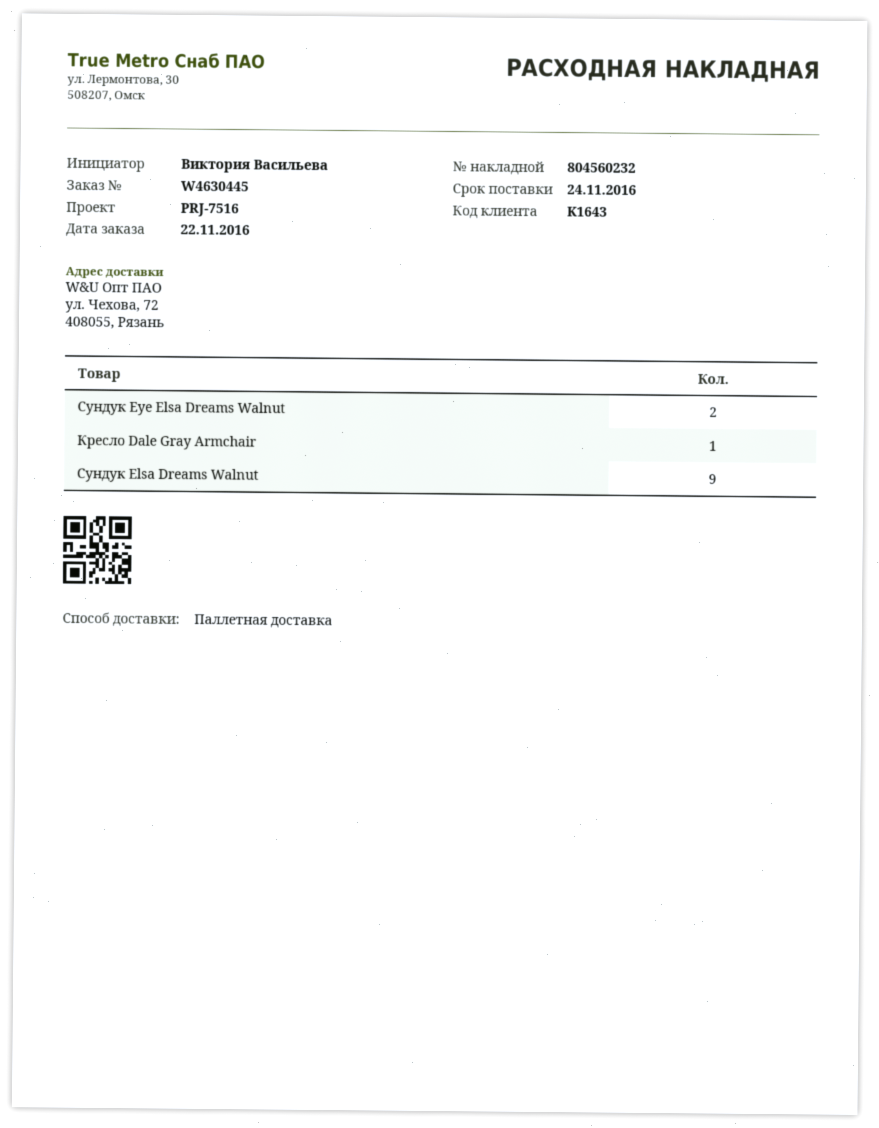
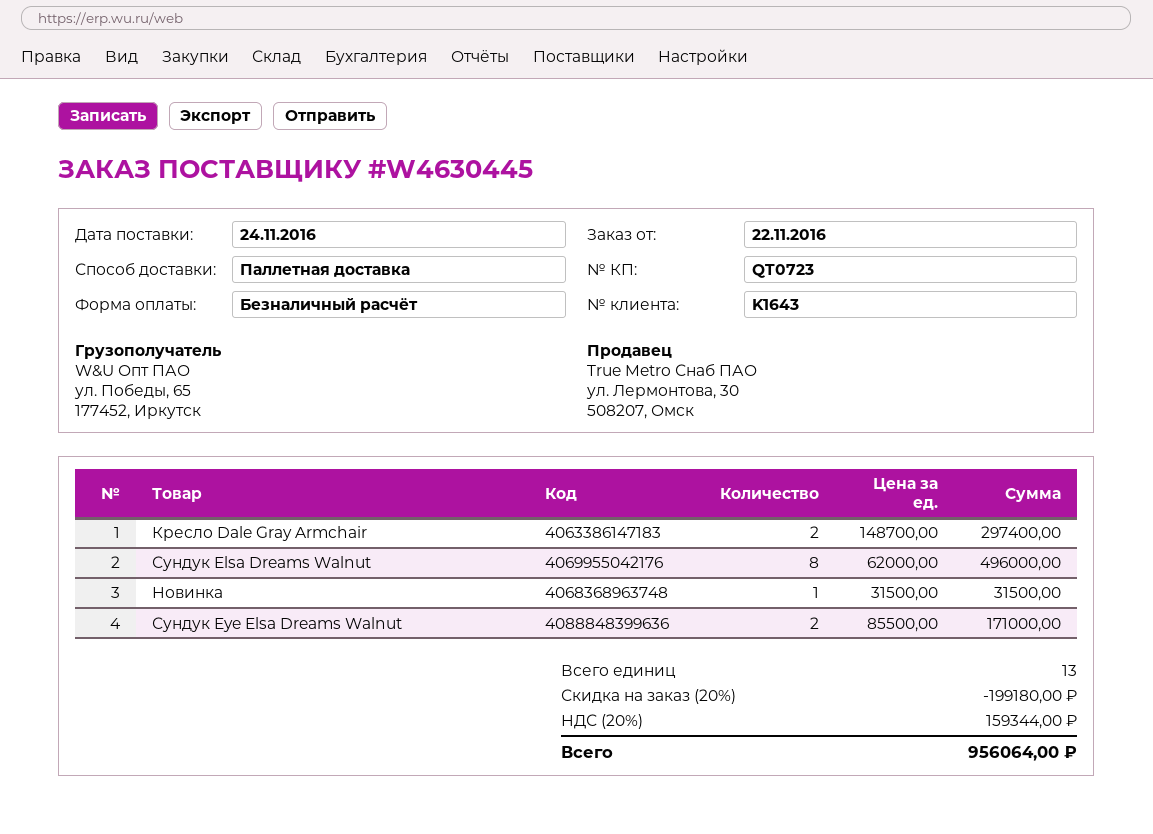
ship to: ул. Чехова, 72, 408055, Рязань -> ул. Победы, 65, 177452, Иркутск
Кресло Dale Gray Armchair: 1 -> 2
Сундук Elsa Dreams Walnut: 9 -> 8
Новинка: none -> 1

